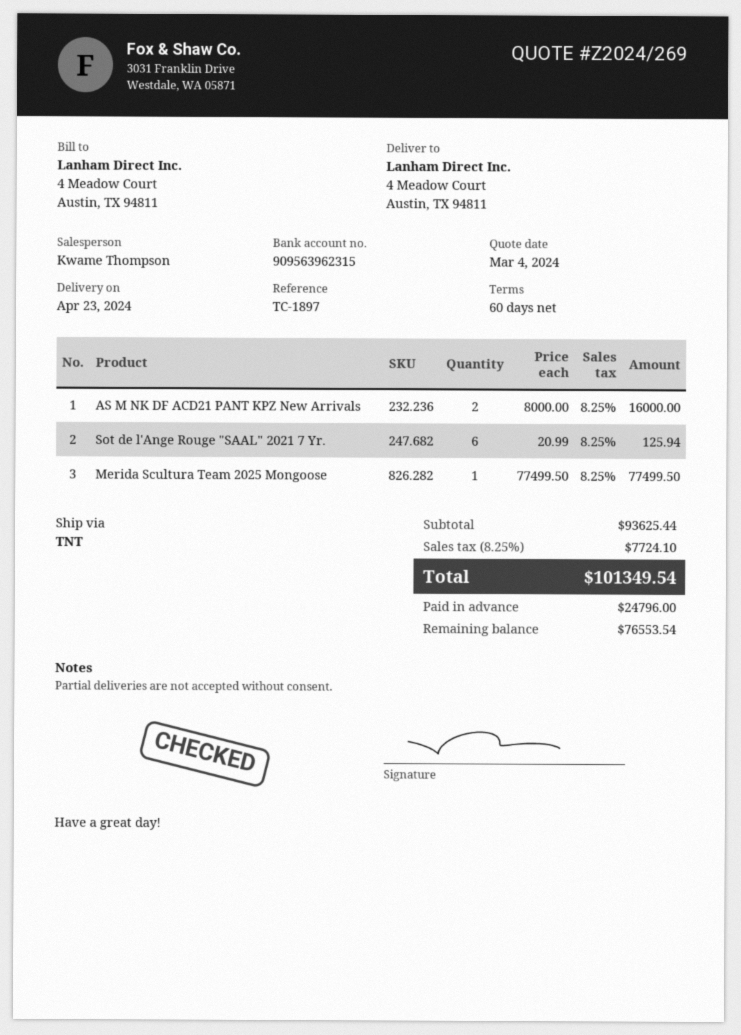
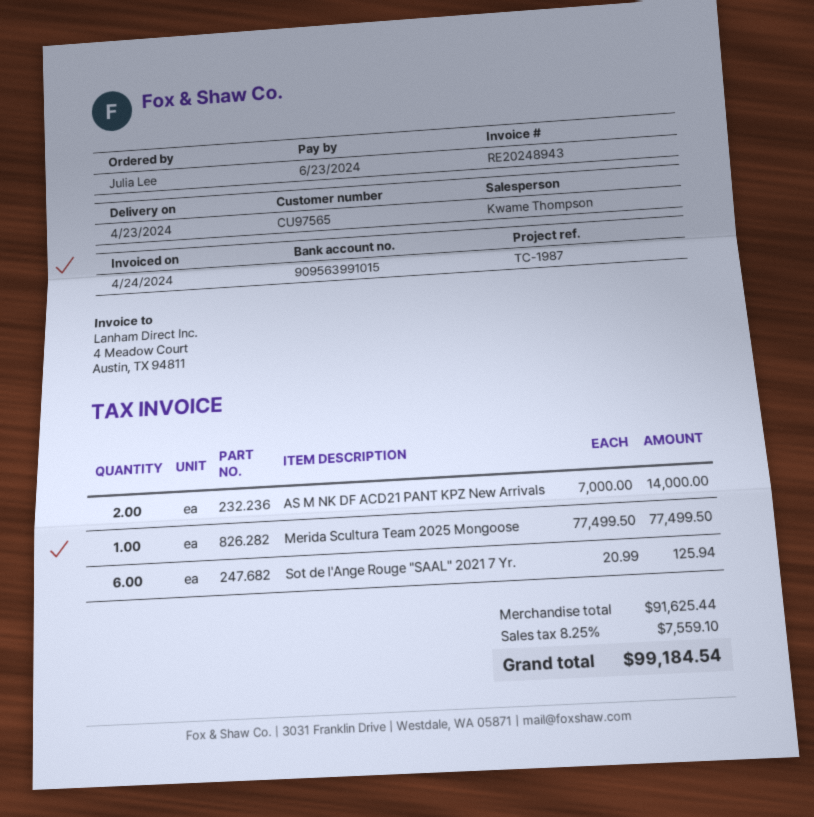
reference: TC-1897 -> TC-1987
bank account: 909563962315 -> 909563991015
AS M NK DF ACD21 PANT KPZ New Arrivals: 2 x 8000.00 = 16000.00 -> 2 x 7000.00 = 14000.00
subtotal: 93625.44 -> 91625.44
tax: 8.25% = 7724.10 -> 8.25% = 7559.10
total: 101349.54 -> 99184.54

